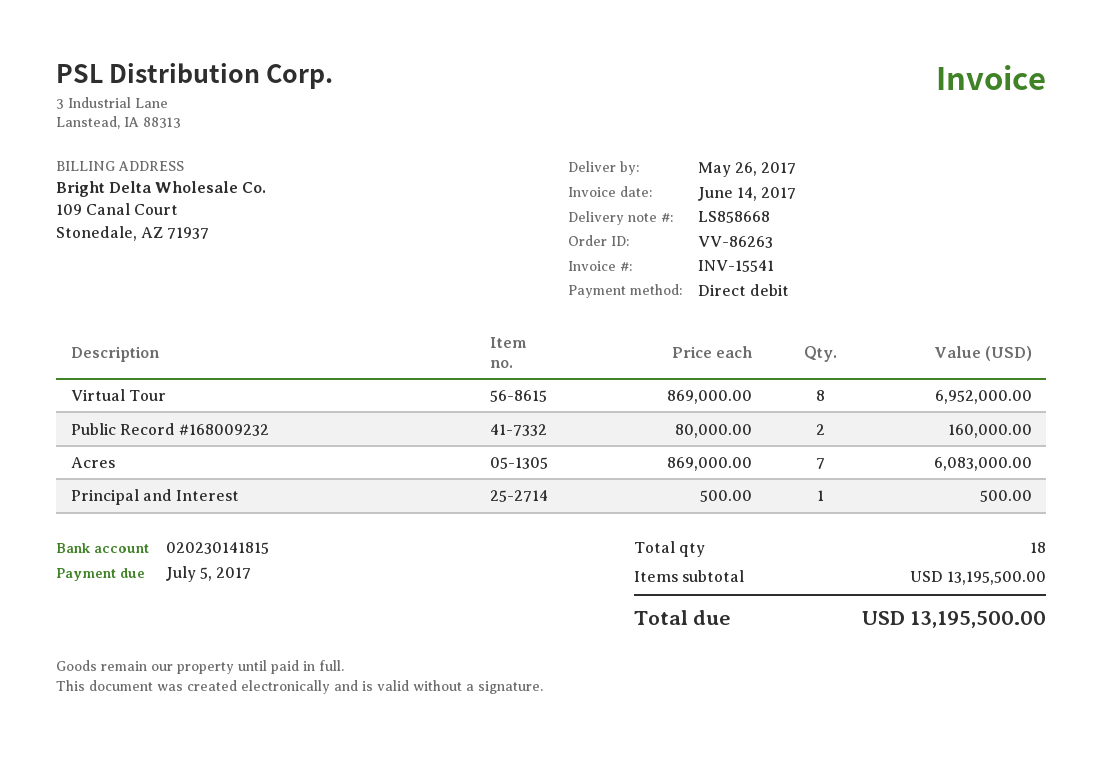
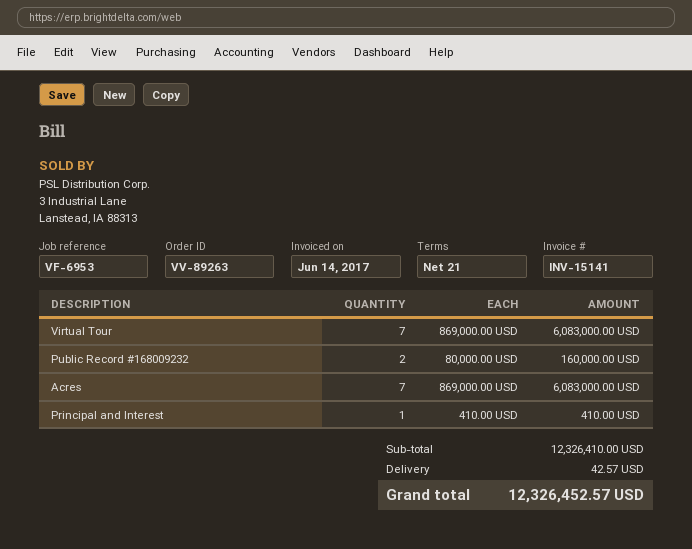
order number: VV-86263 -> VV-89263
invoice number: INV-15541 -> INV-15141
Virtual Tour: 8 x 869000.00 = 6952000.00 -> 7 x 869000.00 = 6083000.00
Principal and Interest: 1 x 500.00 = 500.00 -> 1 x 410.00 = 410.00
subtotal: 13195500.00 -> 12326410.00
shipping: none -> 42.57
total: 13195500.00 -> 12326452.57

